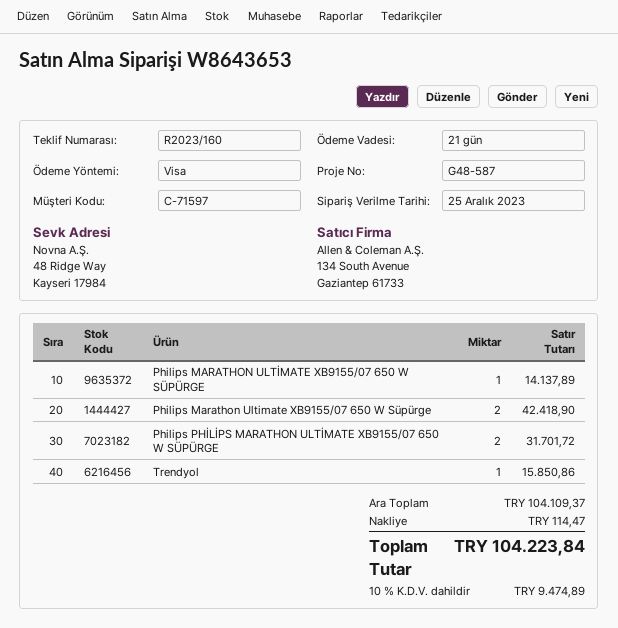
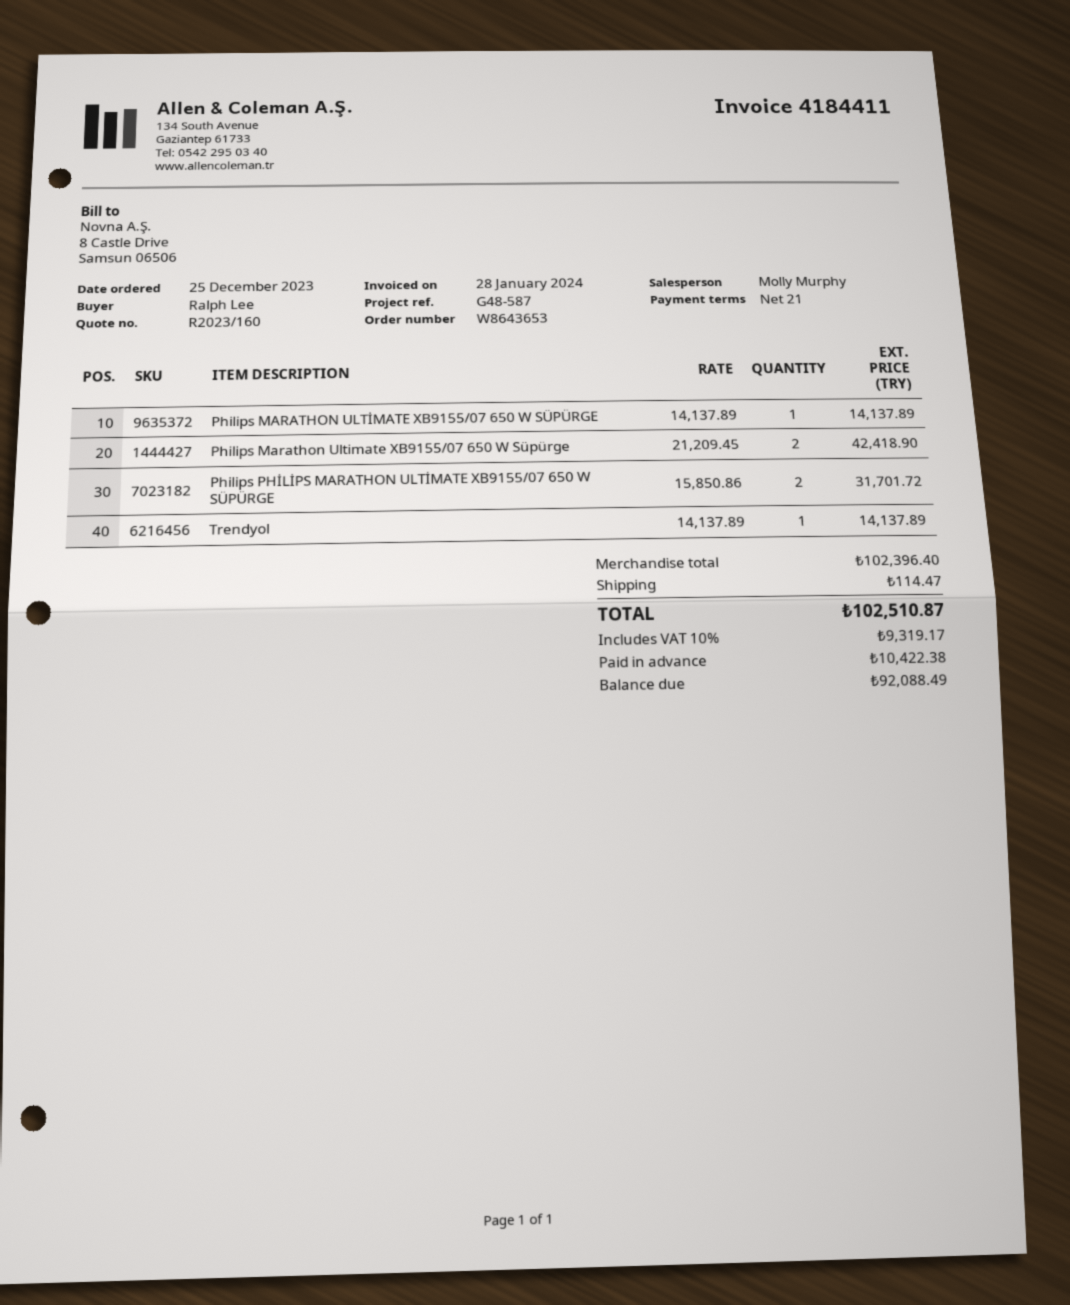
Trendyol: 1 for 15850.86 -> 1 for 14137.89
subtotal: 104109.37 -> 102396.40
tax: 10% = 9474.89 -> 10% = 9319.17
total: 104223.84 -> 102510.87

